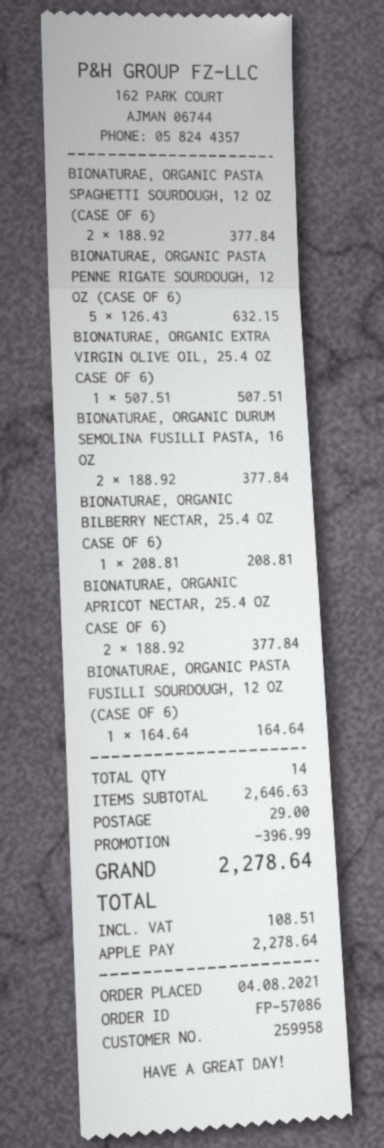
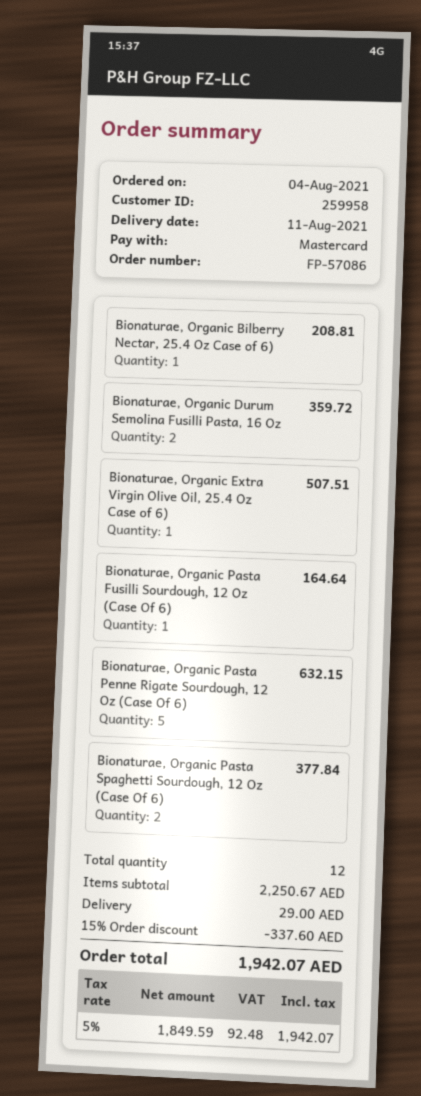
payment method: Apple Pay -> Mastercard
BIONATURAE, ORGANIC DURUM SEMOLINA FUSILLI PASTA, 16 OZ: 2 for 377.84 -> 2 for 359.72
BIONATURAE, ORGANIC APRICOT NECTAR, 25.4 OZ CASE OF 6): 2 for 377.84 -> none
total quantity: 14 -> 12
subtotal: 2646.63 -> 2250.67
discount: 396.99 -> 337.60
tax: 108.51 -> 92.48
total: 2278.64 -> 1942.07

